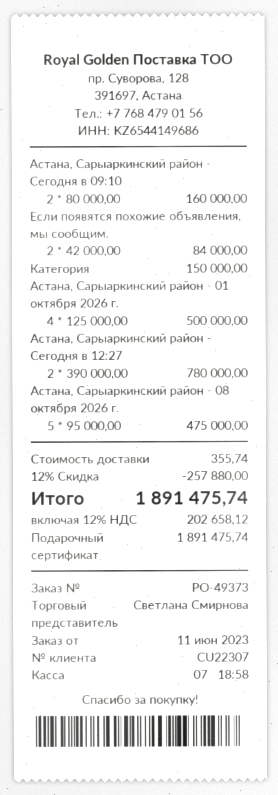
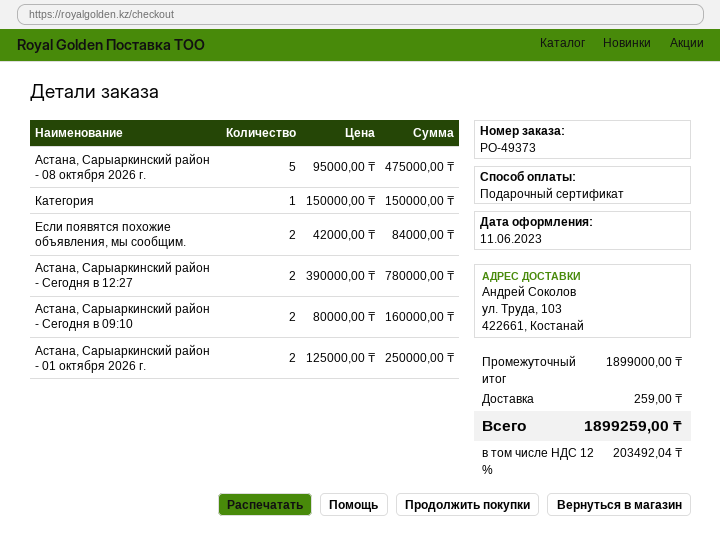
Астана, Сарыаркинский район - 01 октября 2026 г.: 4 x 125000.00 = 500000.00 -> 2 x 125000.00 = 250000.00
discount: 12% = 257880.00 -> none
shipping: 355.74 -> 259.00
tax: 12% = 202658.12 -> 12% = 203492.04
total: 1891475.74 -> 1899259.00

